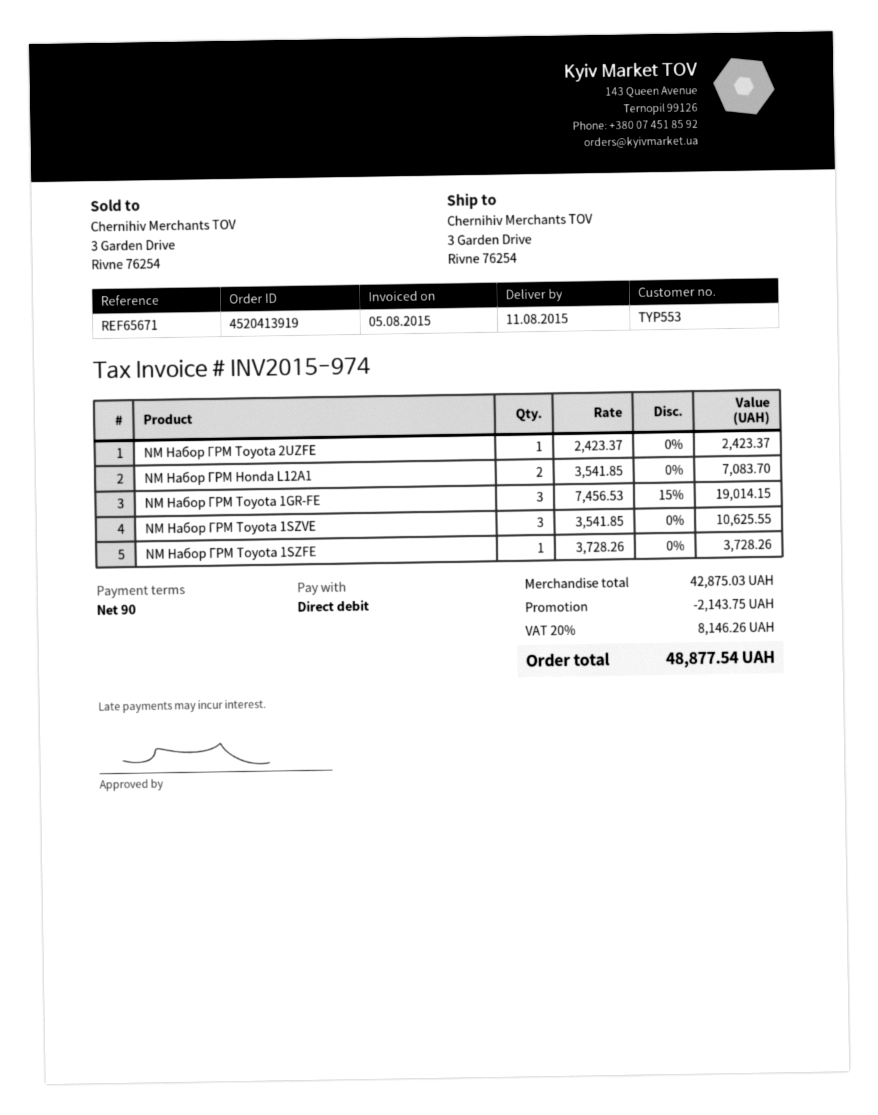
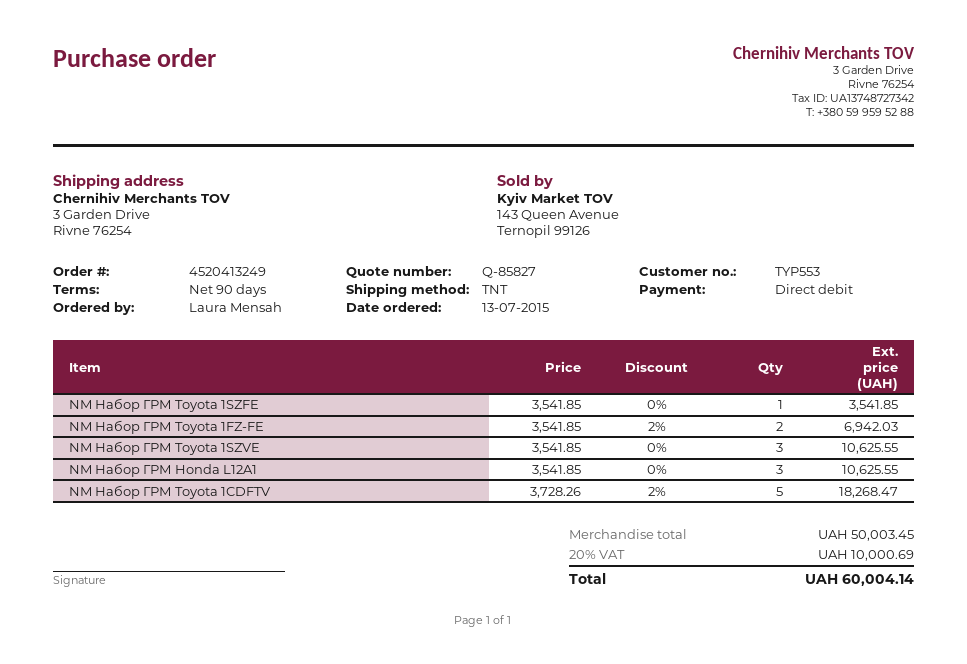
order number: 4520413919 -> 4520413249
NM Набор ГРМ Toyota 2UZFE: 1 x 2423.37 = 2423.37 -> none
NM Набор ГРМ Honda L12A1: 2 x 3541.85 = 7083.70 -> 3 x 3541.85 = 10625.55
NM Набор ГРМ Toyota 1GR-FE: 3 x 7456.53 - 15% = 19014.15 -> none
NM Набор ГРМ Toyota 1SZFE: 1 x 3728.26 = 3728.26 -> 1 x 3541.85 = 3541.85
NM Набор ГРМ Toyota 1FZ-FE: none -> 2 x 3541.85 - 2% = 6942.03
NM Набор ГРМ Toyota 1CDFTV: none -> 5 x 3728.26 - 2% = 18268.47
subtotal: 42875.03 -> 50003.45
discount: 2143.75 -> none
tax: 20% = 8146.26 -> 20% = 10000.69
total: 48877.54 -> 60004.14

